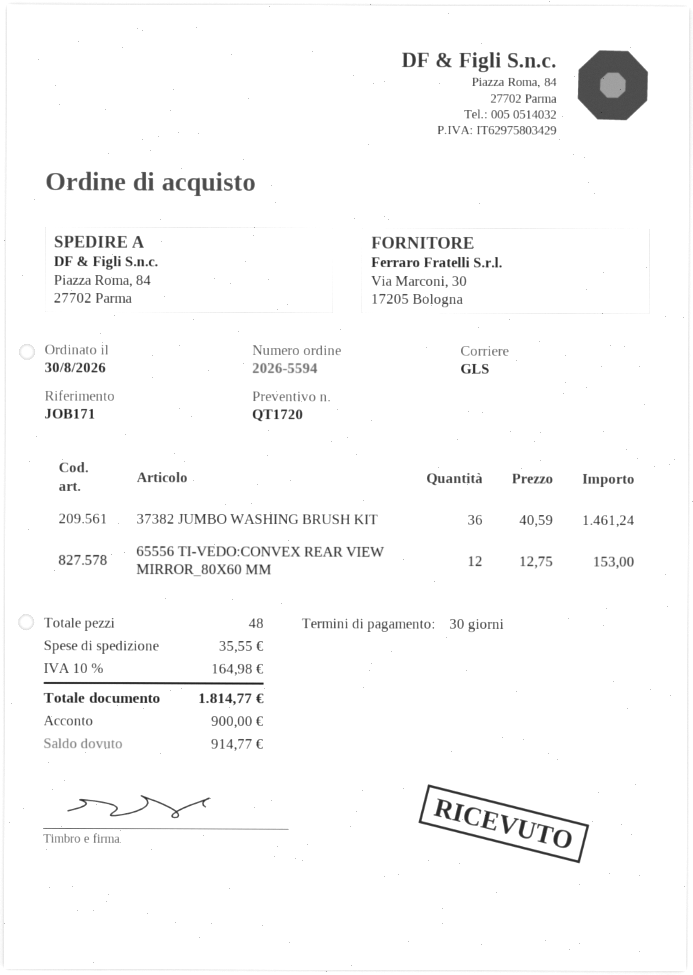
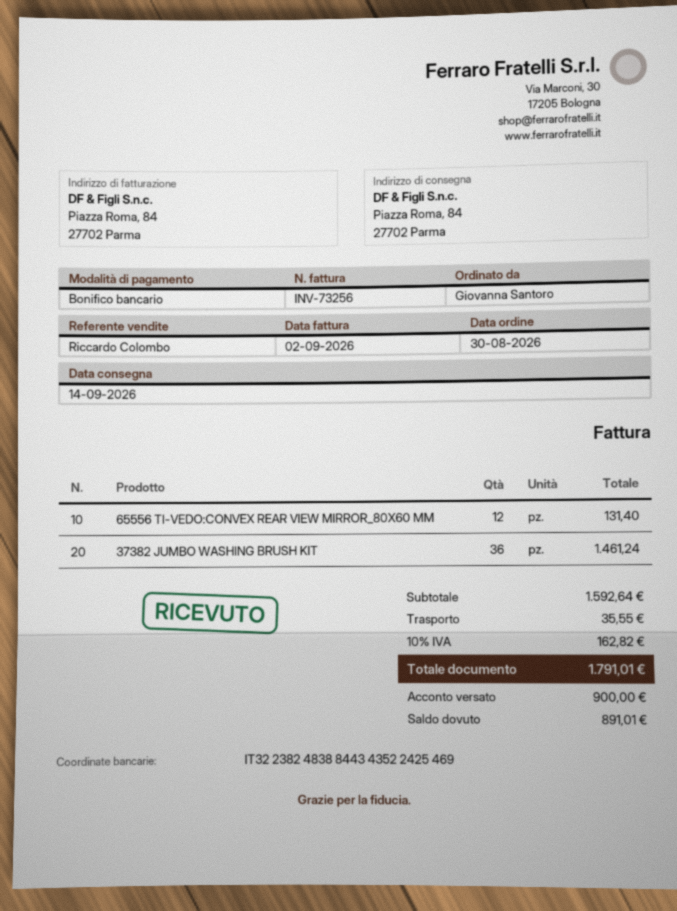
65556 TI-VEDO:CONVEX REAR VIEW MIRROR_80X60 MM: 12 for 153.00 -> 12 for 131.40
tax: 10% = 164.98 -> 10% = 162.82
total: 1814.77 -> 1791.01
balance: 914.77 -> 891.01

